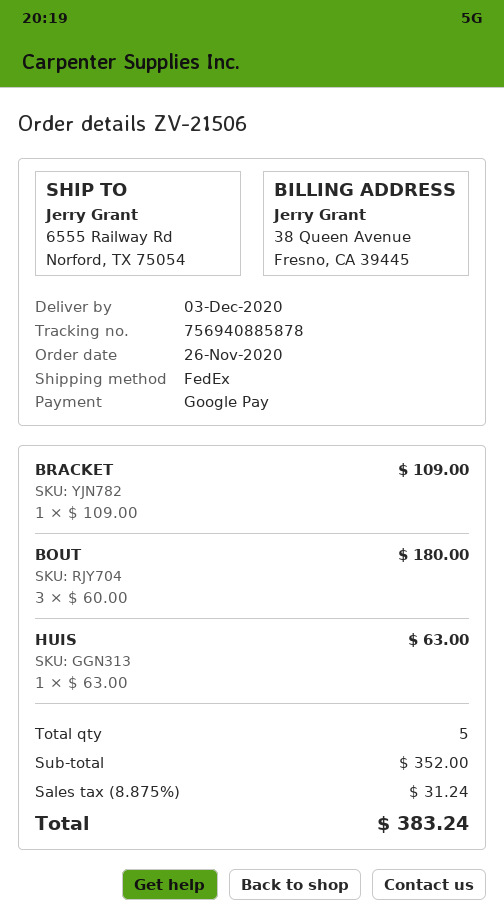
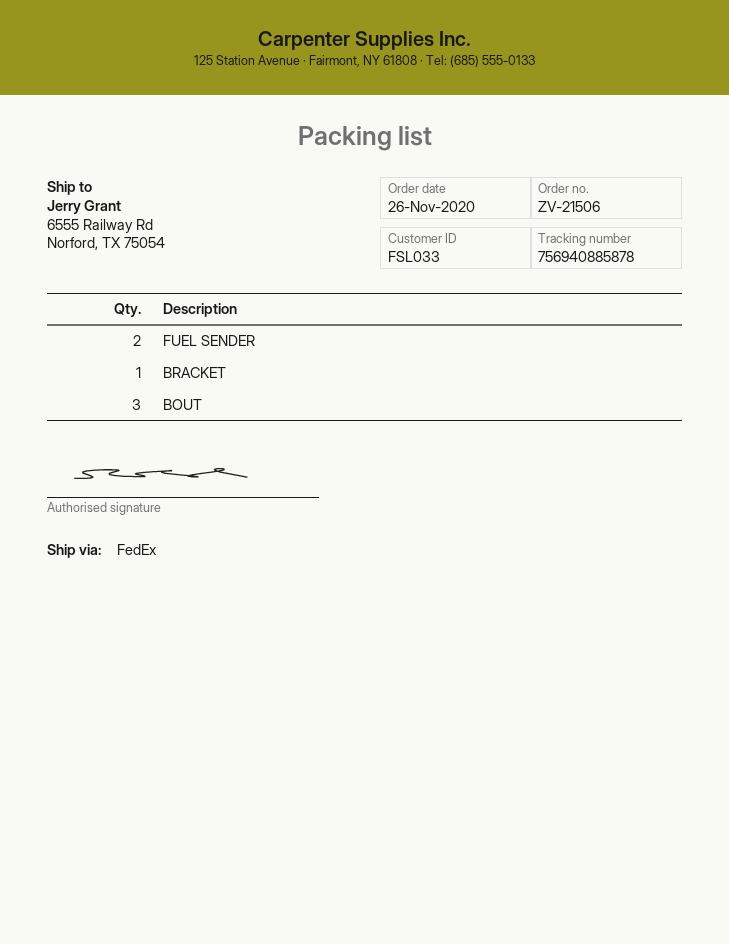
HUIS: 1 -> none
FUEL SENDER: none -> 2

